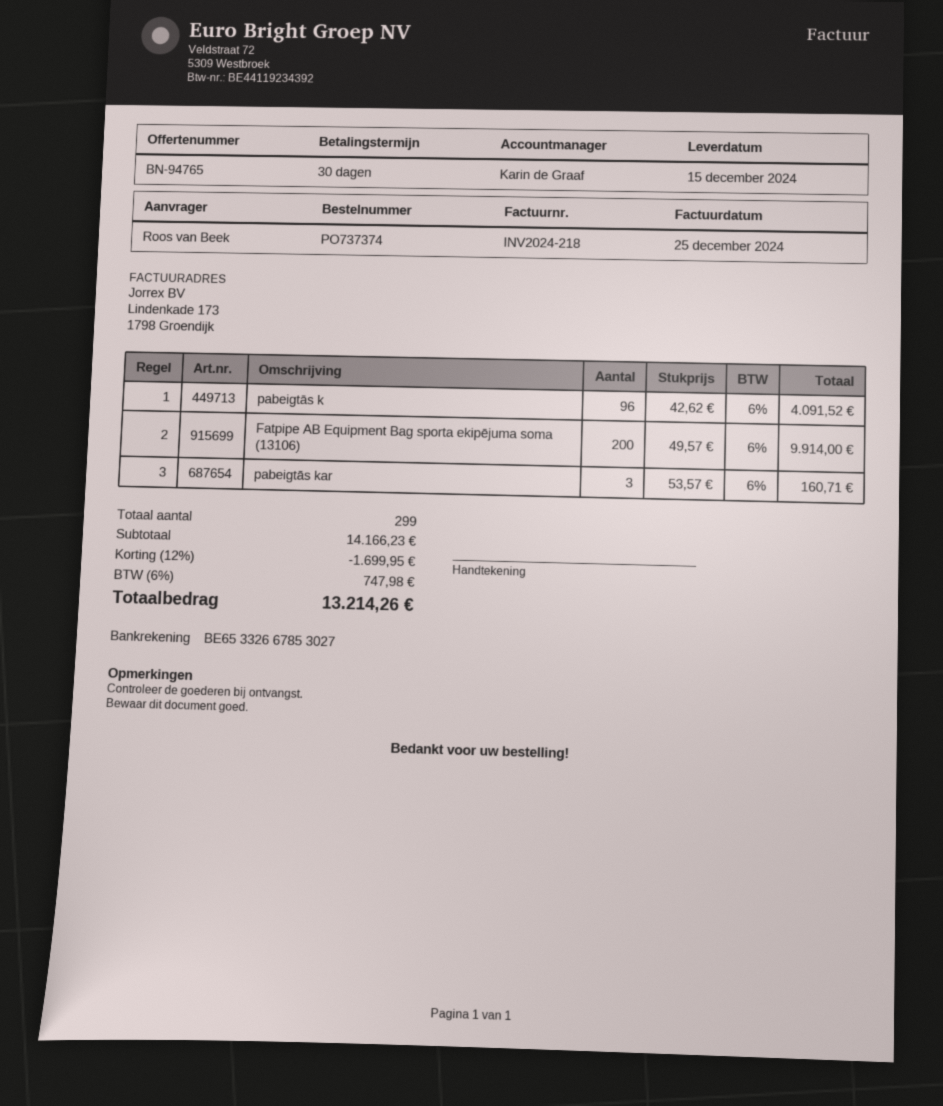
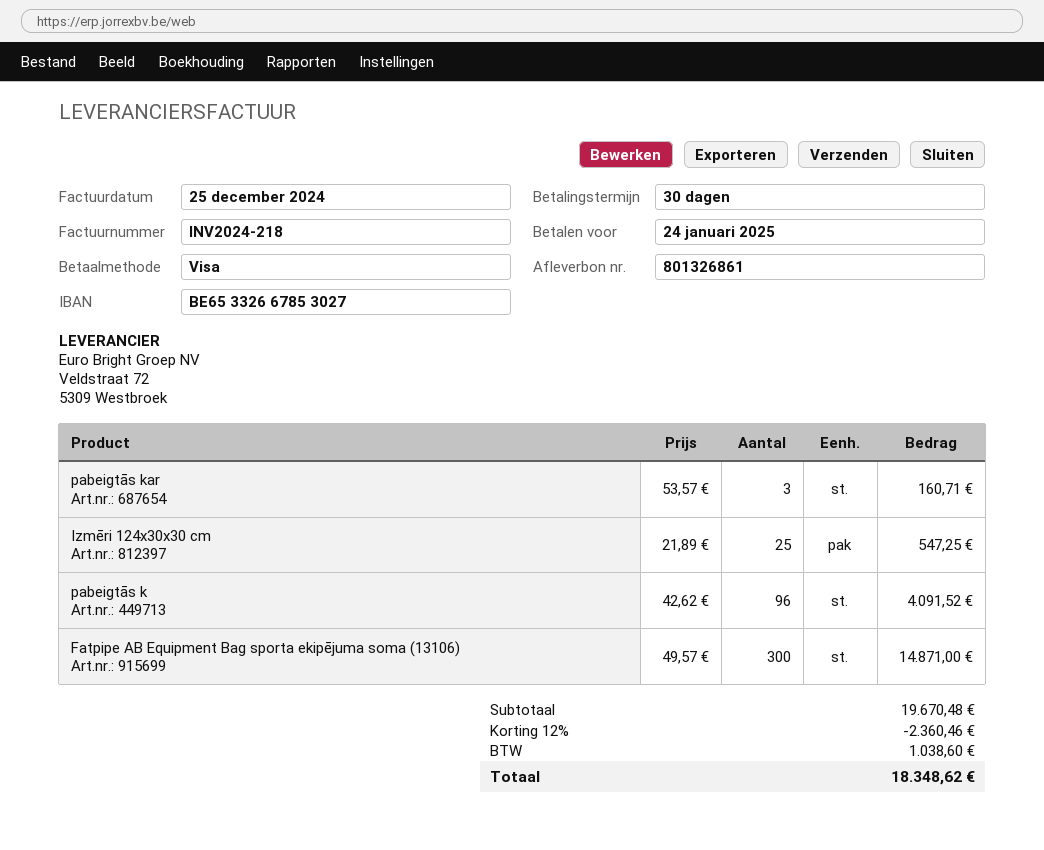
Fatpipe AB Equipment Bag sporta ekipējuma soma (13106): 200 x 49.57 = 9914.00 -> 300 x 49.57 = 14871.00
Izmēri 124x30x30 cm: none -> 25 x 21.89 = 547.25
subtotal: 14166.23 -> 19670.48
discount: 12% = 1699.95 -> 12% = 2360.46
tax: 747.98 -> 1038.60
total: 13214.26 -> 18348.62

